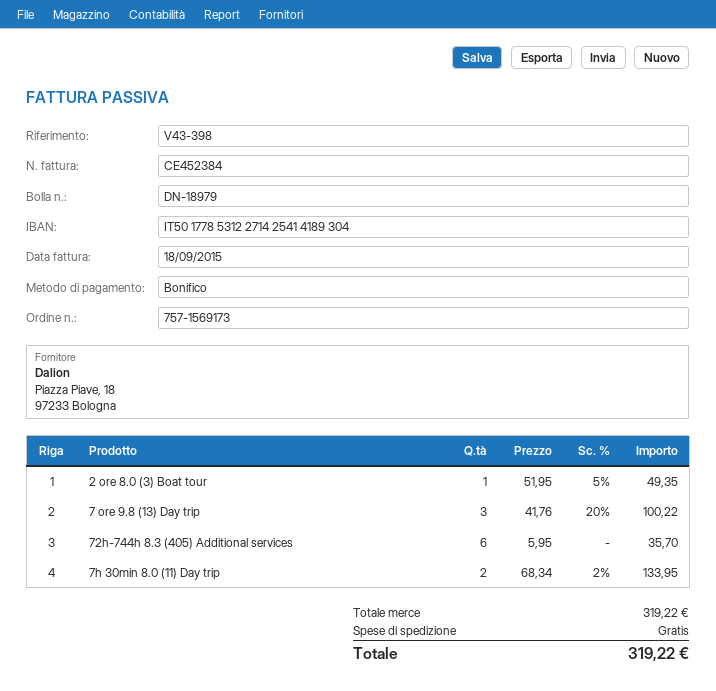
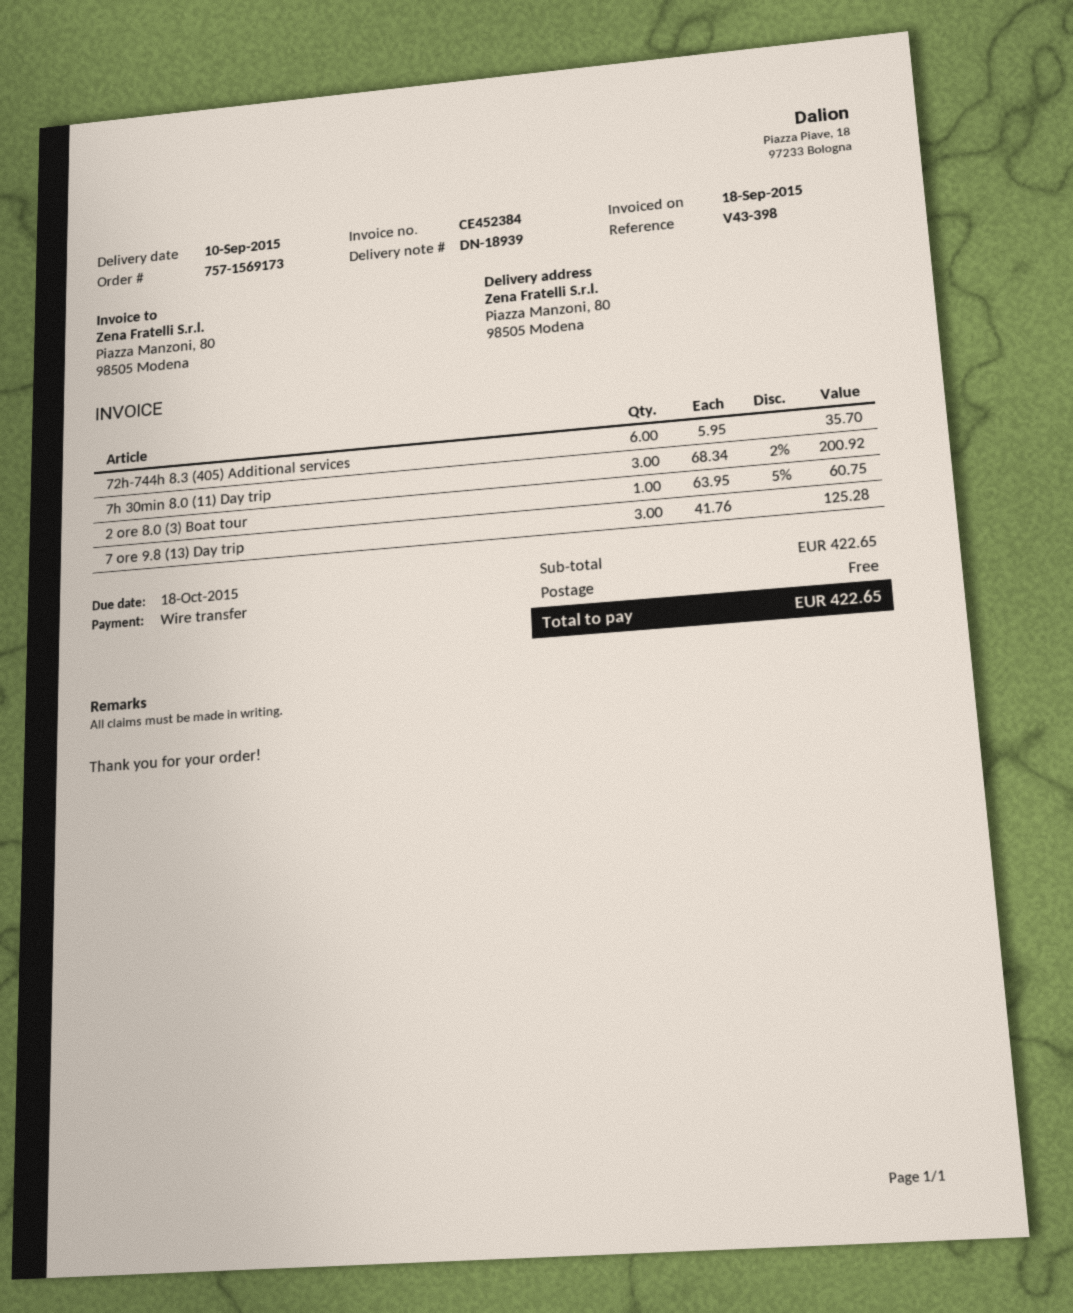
delivery note number: DN-18979 -> DN-18939
2 ore 8.0 (3) Boat tour: 1 x 51.95 - 5% = 49.35 -> 1 x 63.95 - 5% = 60.75
7 ore 9.8 (13) Day trip: 3 x 41.76 - 20% = 100.22 -> 3 x 41.76 = 125.28
7h 30min 8.0 (11) Day trip: 2 x 68.34 - 2% = 133.95 -> 3 x 68.34 - 2% = 200.92
subtotal: 319.22 -> 422.65
total: 319.22 -> 422.65

